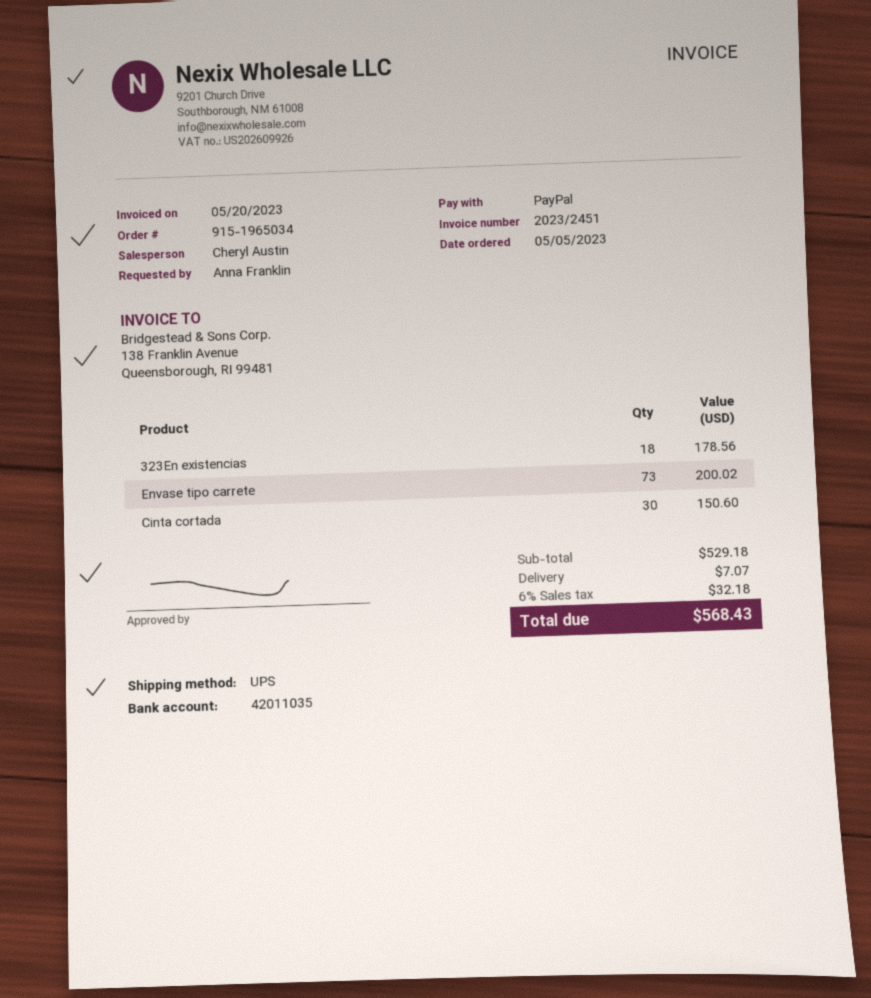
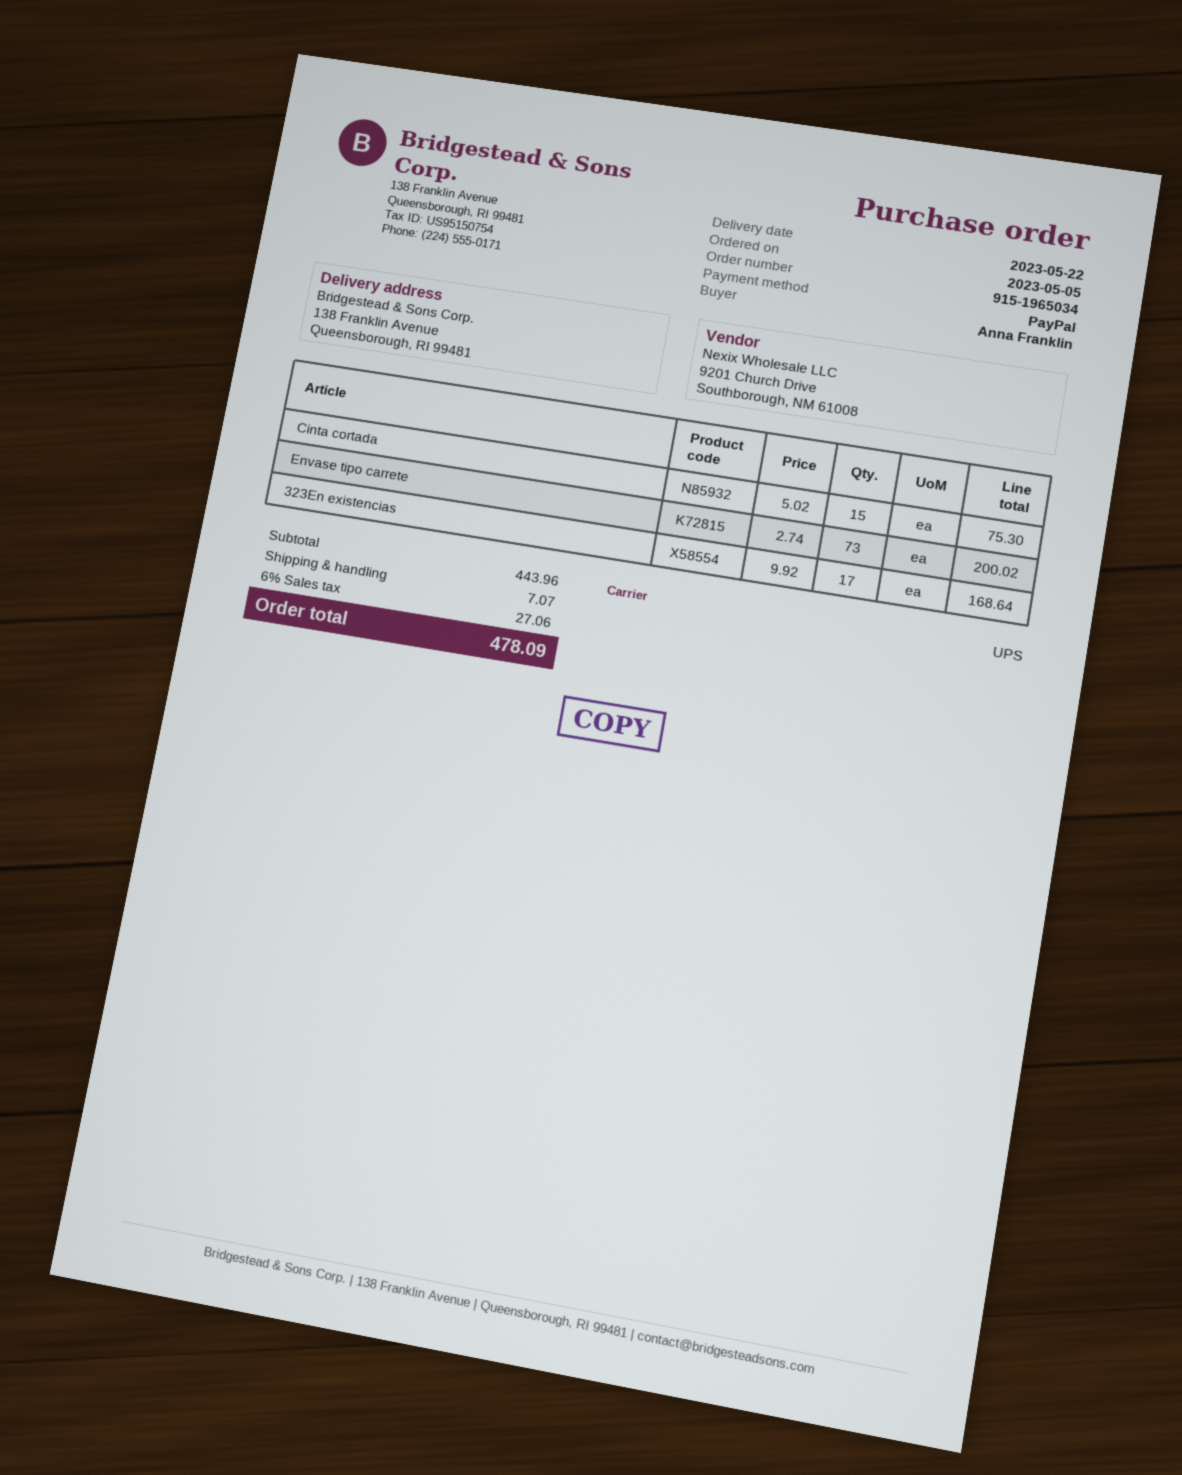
323En existencias: 18 for 178.56 -> 17 for 168.64
Cinta cortada: 30 for 150.60 -> 15 for 75.30
subtotal: 529.18 -> 443.96
tax: 6% = 32.18 -> 6% = 27.06
total: 568.43 -> 478.09

